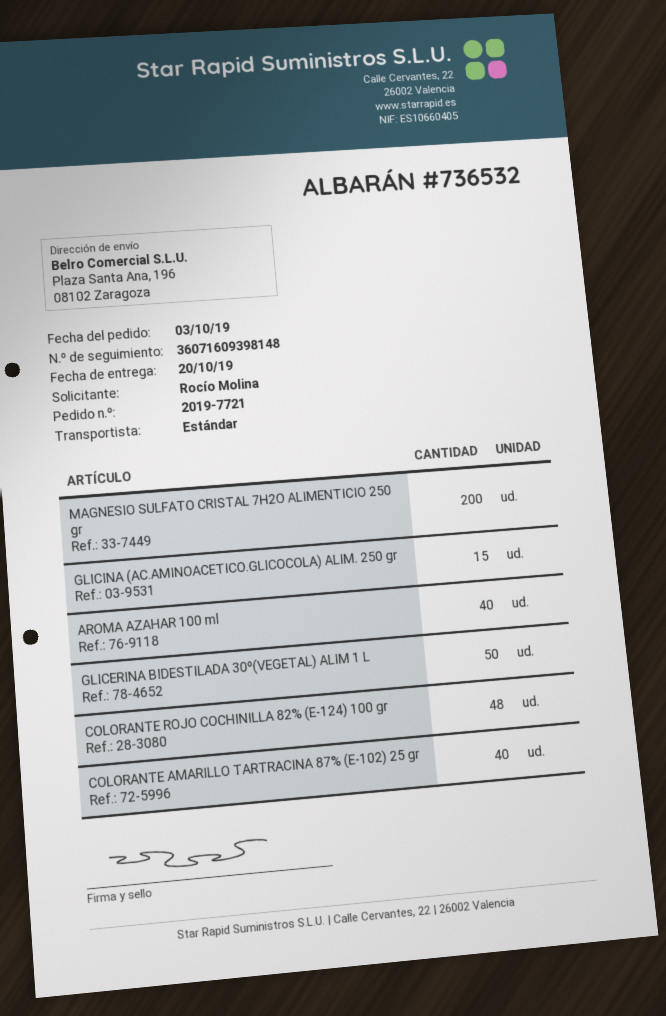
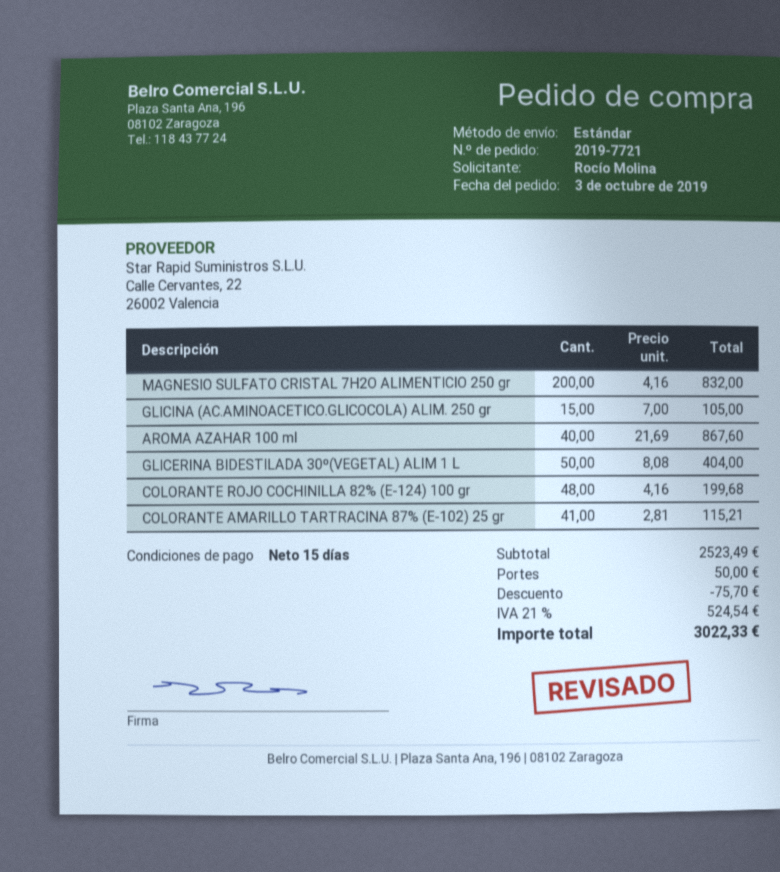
COLORANTE AMARILLO TARTRACINA 87% (E-102) 25 gr: 40 -> 41

